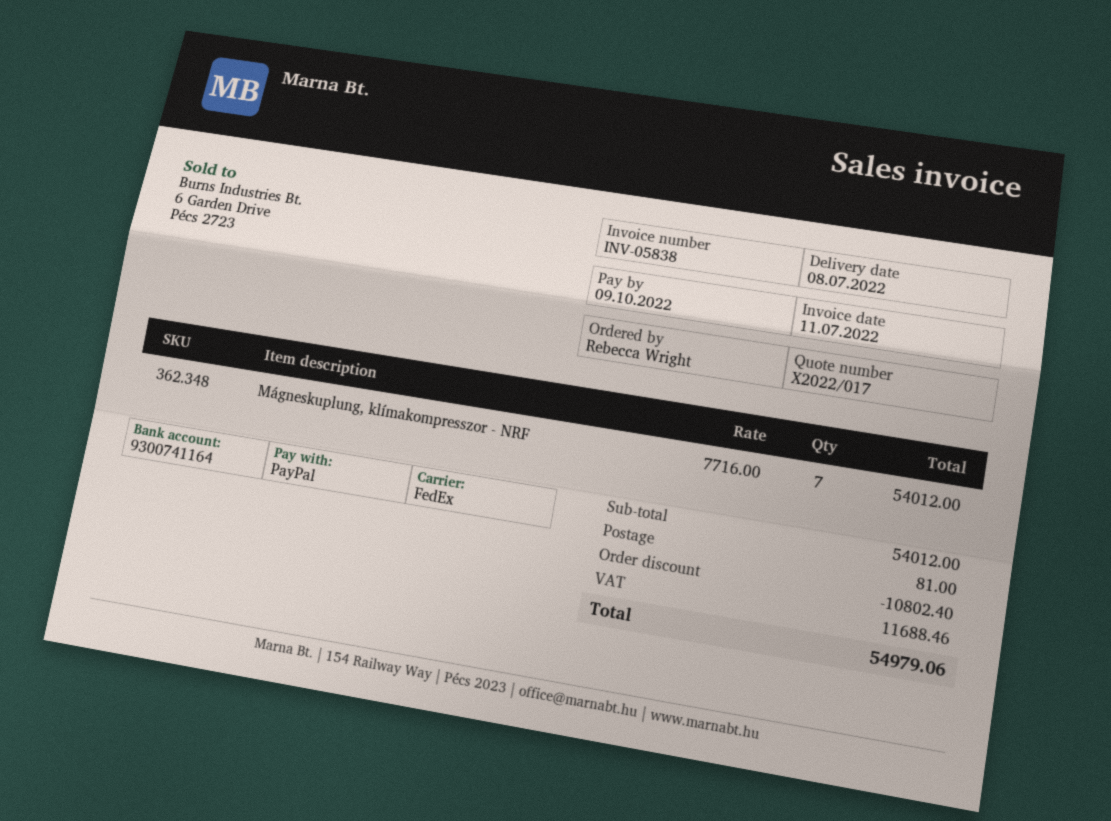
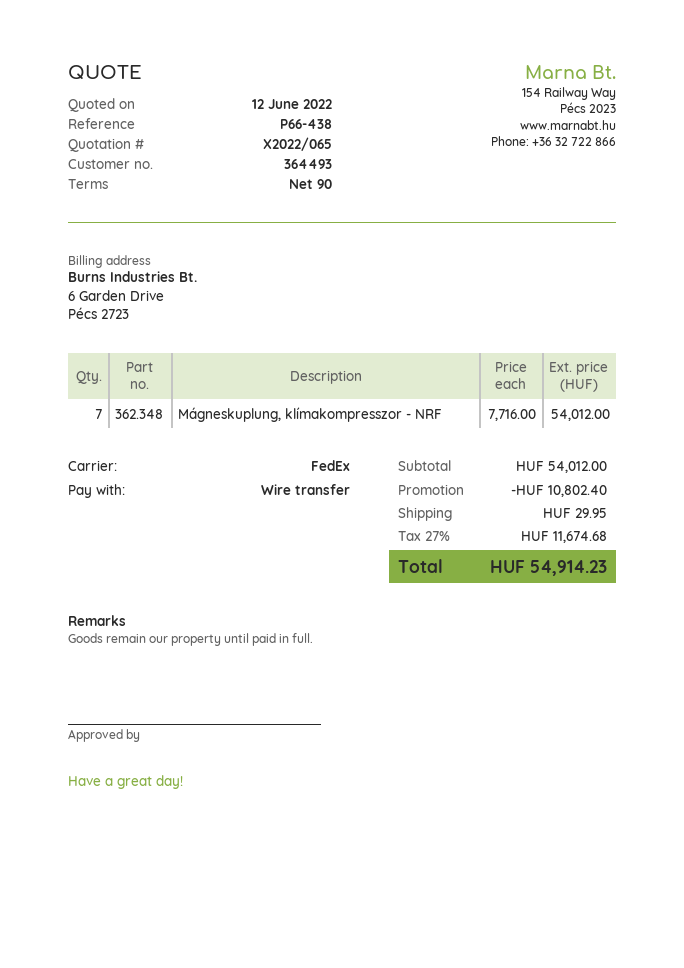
quote number: X2022/017 -> X2022/065
payment method: PayPal -> bank transfer
shipping: 81.00 -> 29.95
tax: 11688.46 -> 11674.68
total: 54979.06 -> 54914.23

